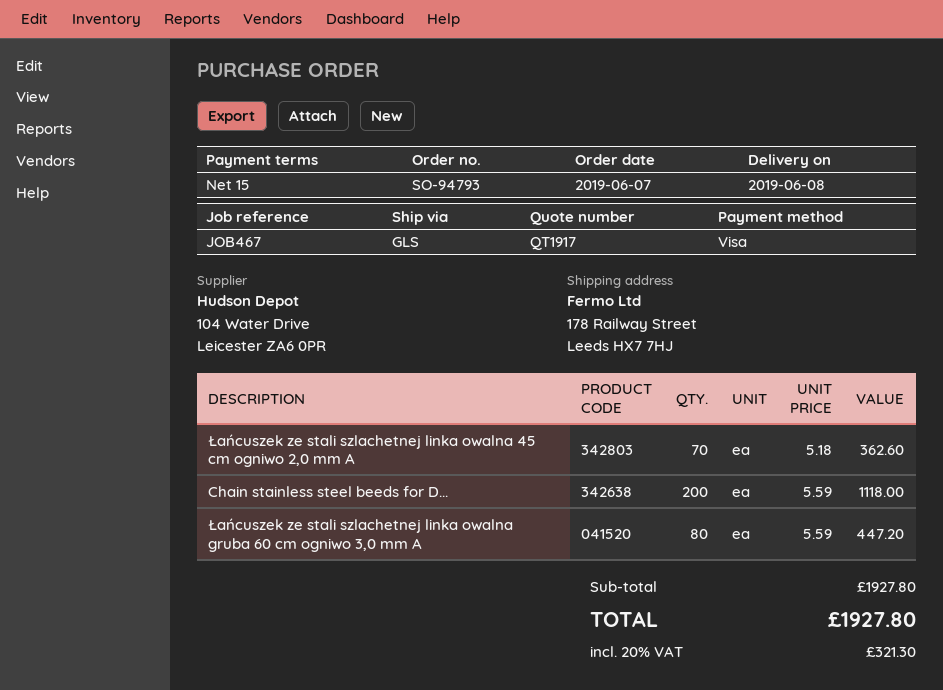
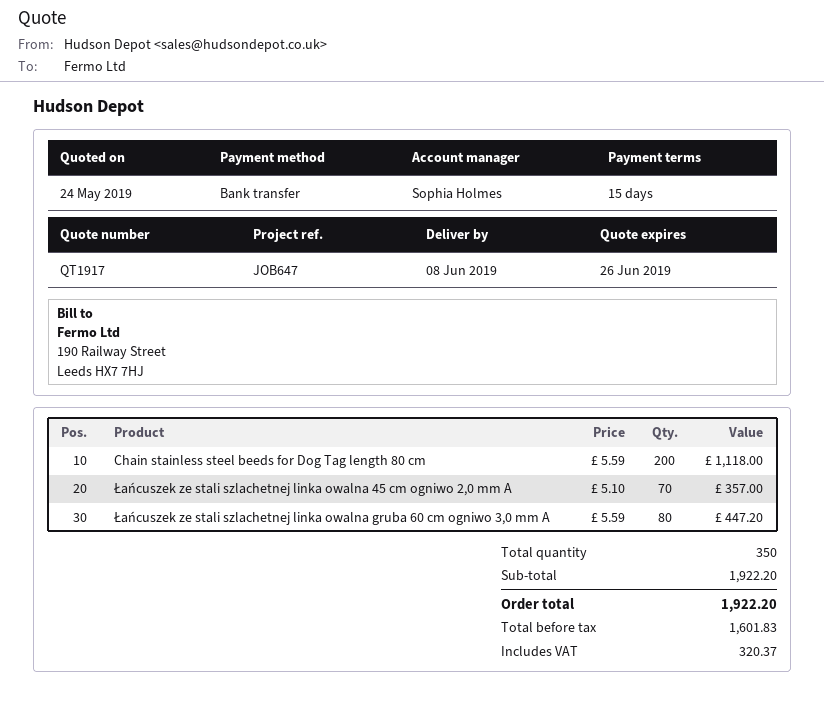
reference: JOB467 -> JOB647
payment method: Visa -> bank transfer
Łańcuszek ze stali szlachetnej linka owalna 45 cm ogniwo 2,0 mm A: 70 x 5.18 = 362.60 -> 70 x 5.10 = 357.00
subtotal: 1927.80 -> 1922.20
tax: 321.30 -> 320.37
total: 1927.80 -> 1922.20

